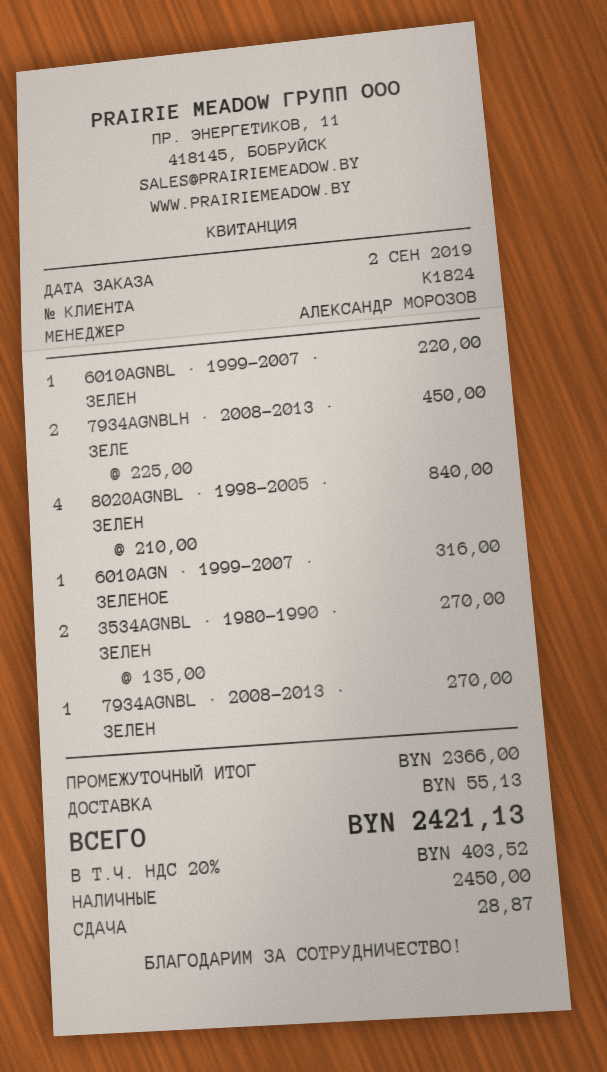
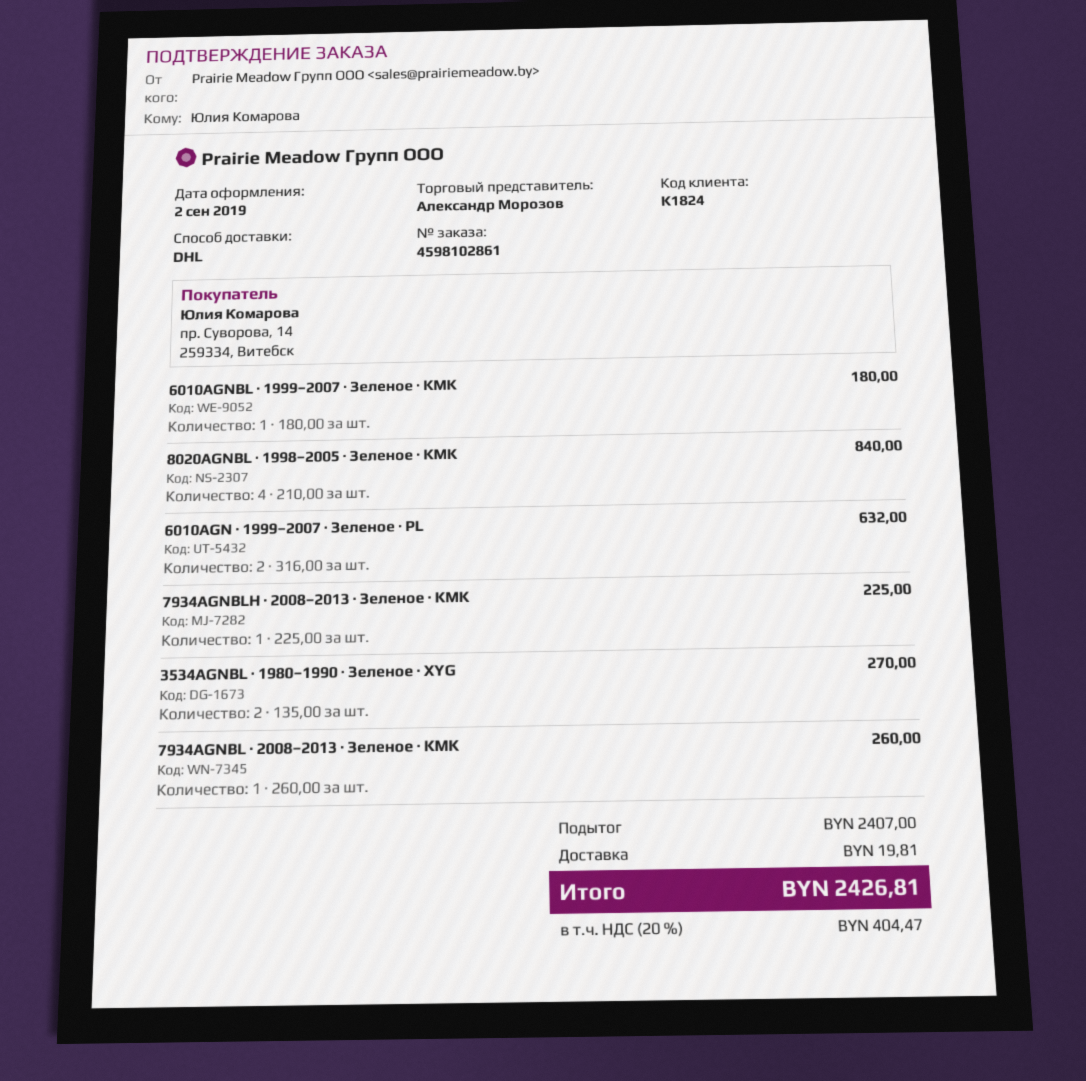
6010AGNBL · 1999–2007 · ЗЕЛЕН: 1 x 220.00 = 220.00 -> 1 x 180.00 = 180.00
7934AGNBLH · 2008–2013 · ЗЕЛЕ: 2 x 225.00 = 450.00 -> 1 x 225.00 = 225.00
6010AGN · 1999–2007 · ЗЕЛЕНОЕ: 1 x 316.00 = 316.00 -> 2 x 316.00 = 632.00
7934AGNBL · 2008–2013 · ЗЕЛЕН: 1 x 270.00 = 270.00 -> 1 x 260.00 = 260.00
subtotal: 2366.00 -> 2407.00
shipping: 55.13 -> 19.81
tax: 20% = 403.52 -> 20% = 404.47
total: 2421.13 -> 2426.81

